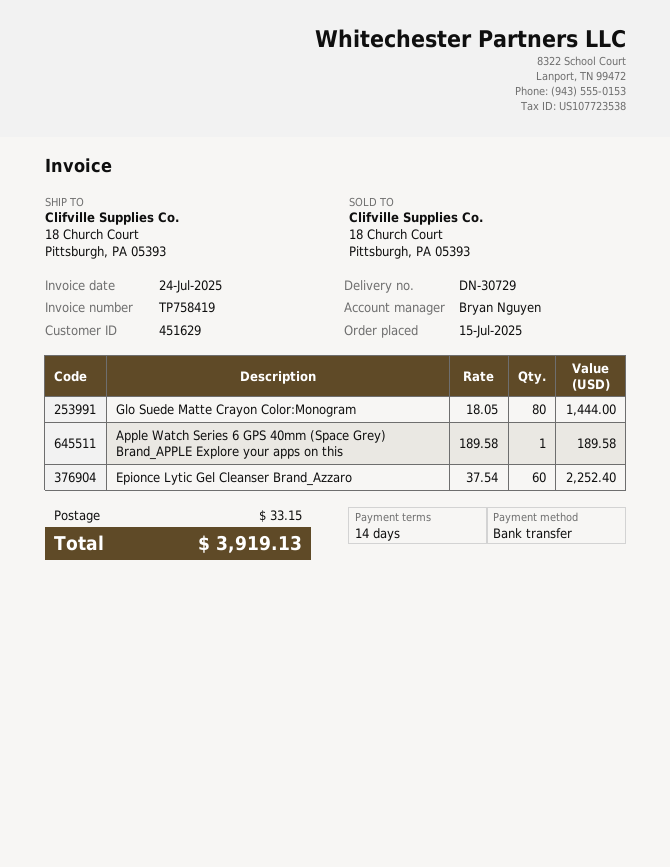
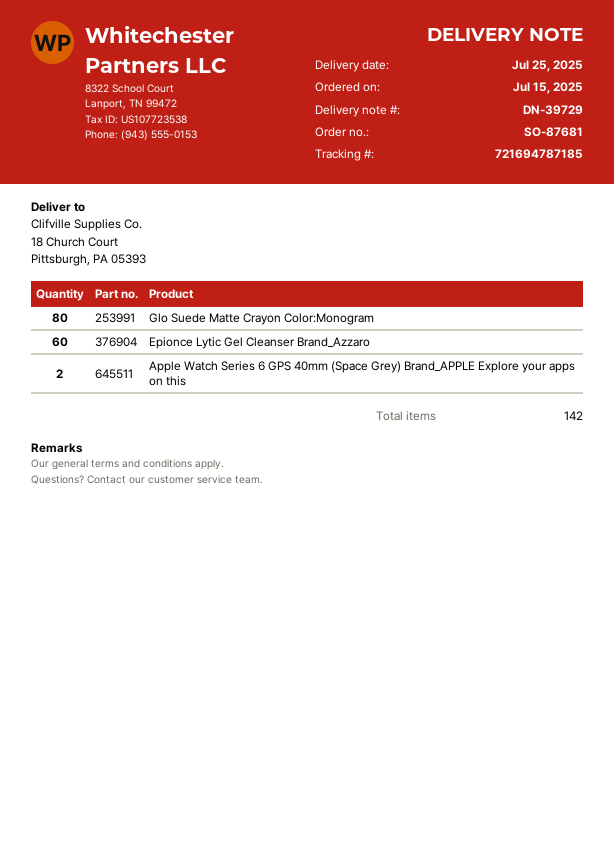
delivery note number: DN-30729 -> DN-39729
Apple Watch Series 6 GPS 40mm (Space Grey) Brand_APPLE Explore your apps on this: 1 -> 2

